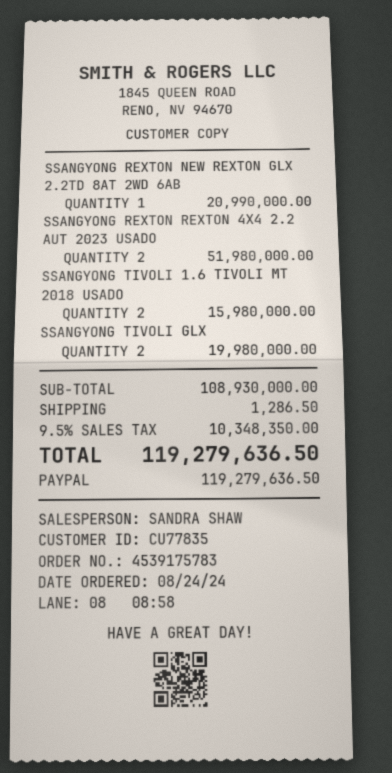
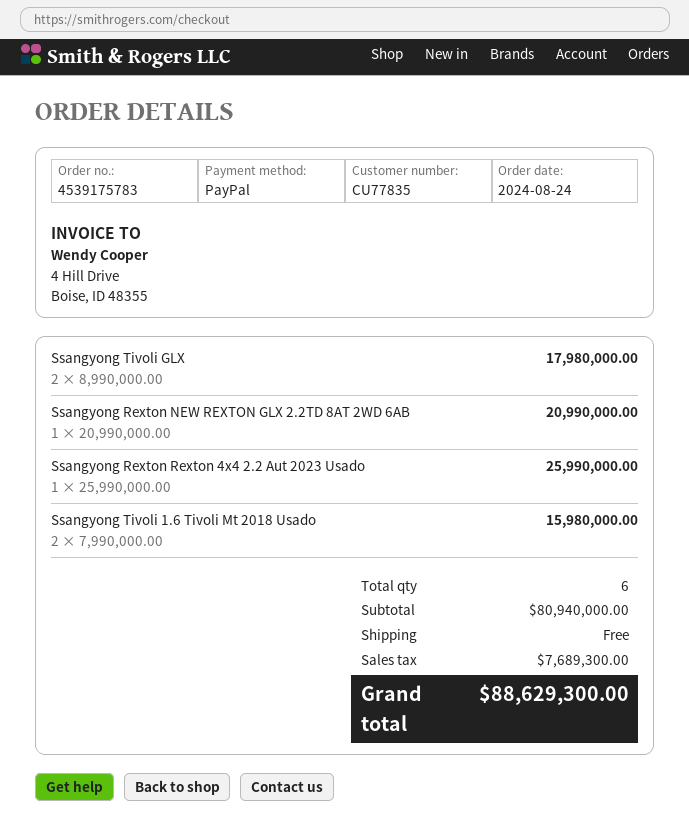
SSANGYONG REXTON REXTON 4X4 2.2 AUT 2023 USADO: 2 for 51980000.00 -> 1 for 25990000.00
SSANGYONG TIVOLI GLX: 2 for 19980000.00 -> 2 for 17980000.00
subtotal: 108930000.00 -> 80940000.00
shipping: 1286.50 -> 0.00
tax: 10348350.00 -> 7689300.00
total: 119279636.50 -> 88629300.00

